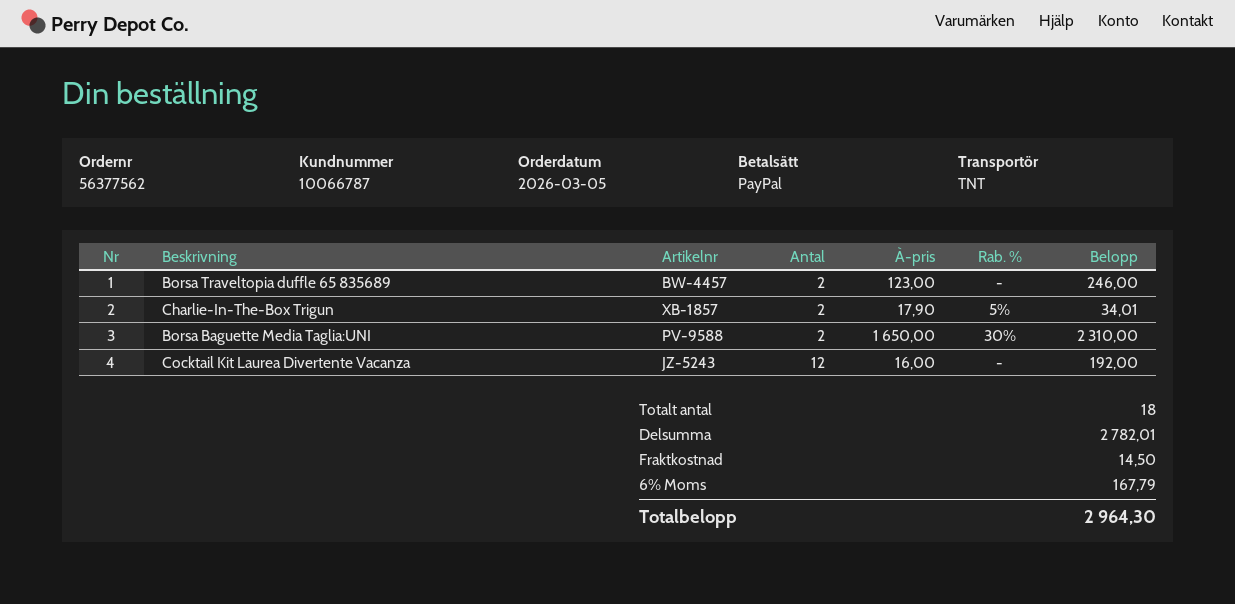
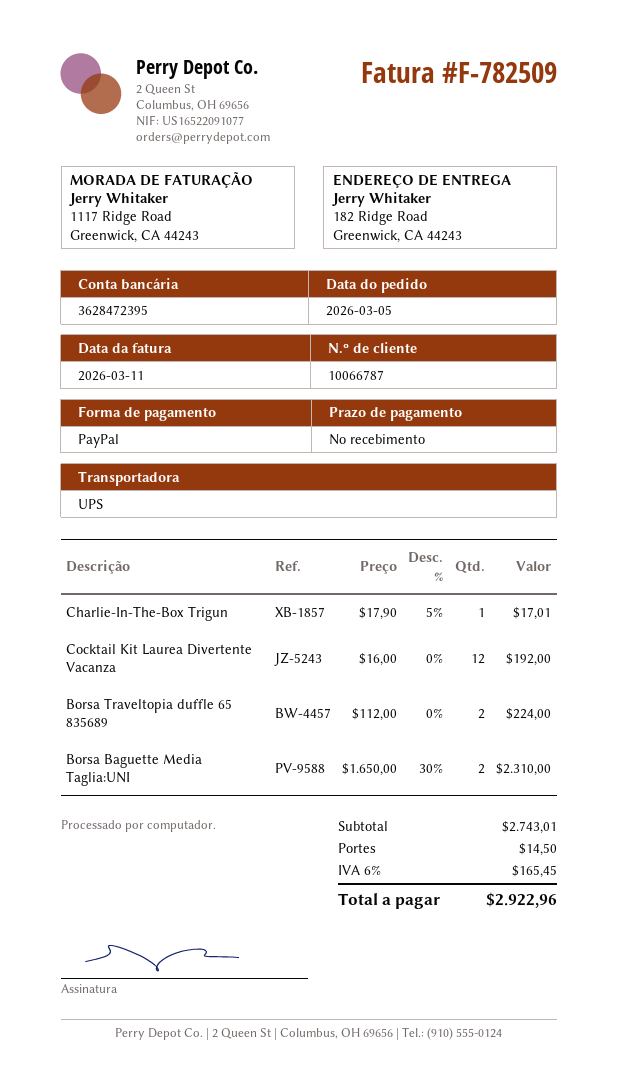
shipping method: TNT -> UPS
Borsa Traveltopia duffle 65 835689: 2 x 123.00 = 246.00 -> 2 x 112.00 = 224.00
Charlie-In-The-Box Trigun: 2 x 17.90 - 5% = 34.01 -> 1 x 17.90 - 5% = 17.01
subtotal: 2782.01 -> 2743.01
tax: 6% = 167.79 -> 6% = 165.45
total: 2964.30 -> 2922.96

